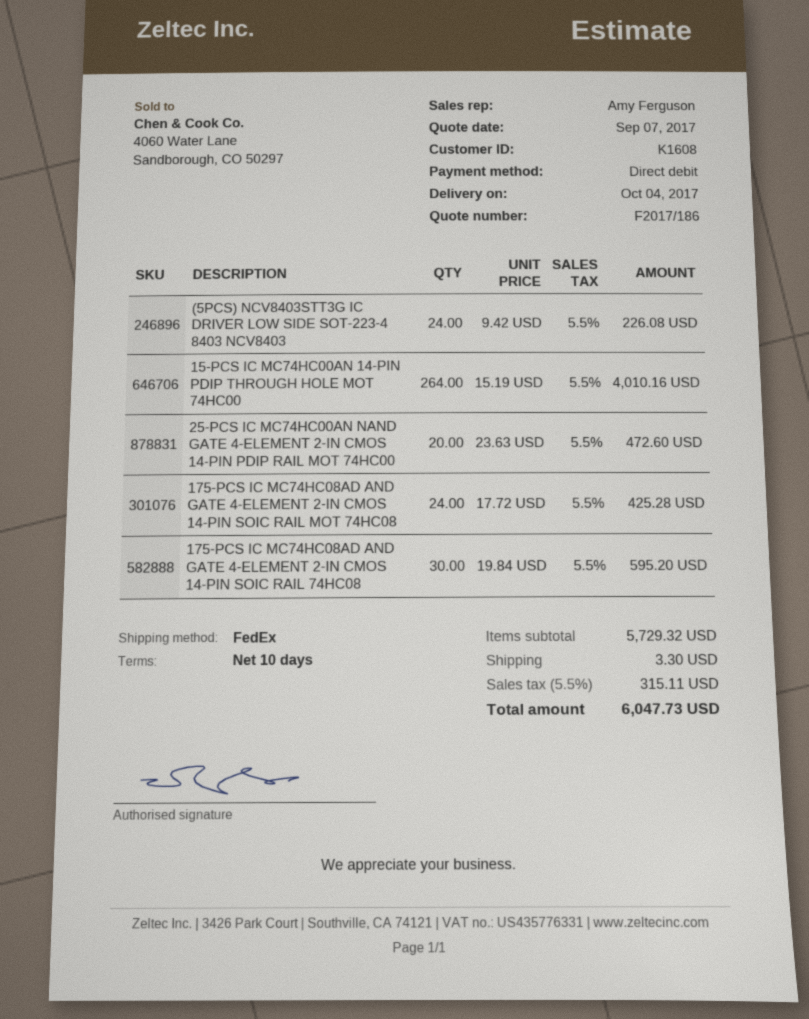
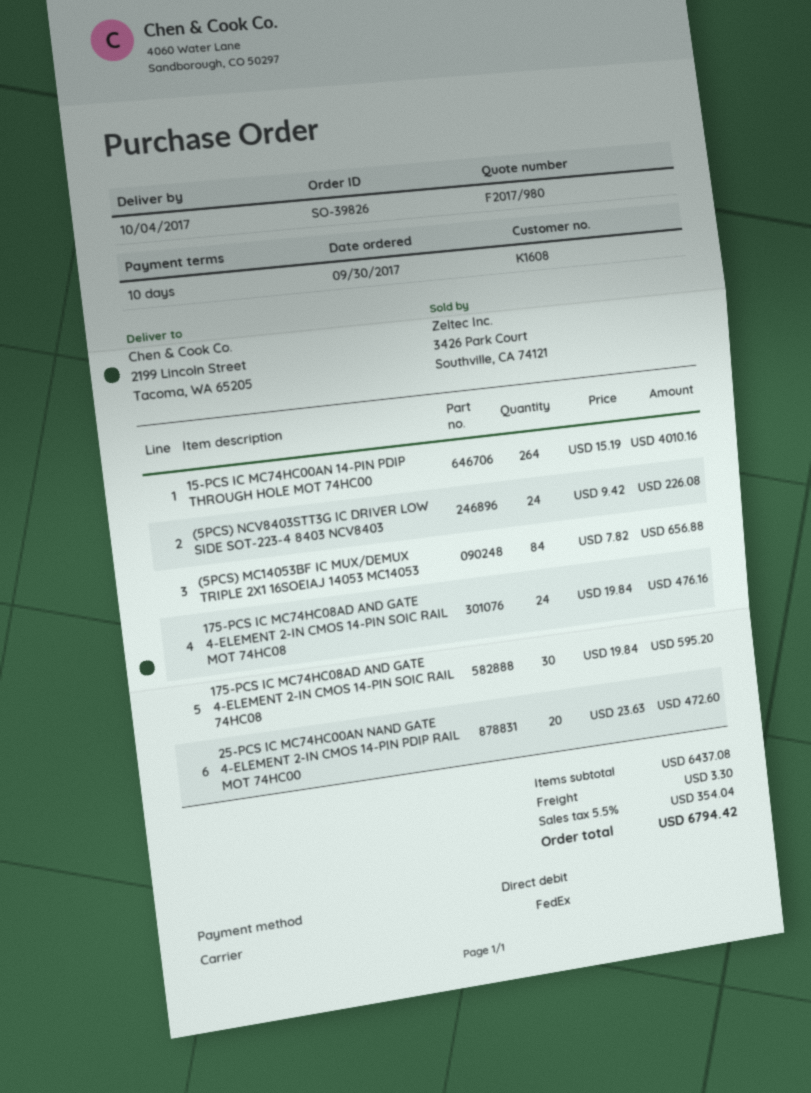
quote number: F2017/186 -> F2017/980
175-PCS IC MC74HC08AD AND GATE 4-ELEMENT 2-IN CMOS 14-PIN SOIC RAIL MOT 74HC08: 24 x 17.72 = 425.28 -> 24 x 19.84 = 476.16
(5PCS) MC14053BF IC MUX/DEMUX TRIPLE 2X1 16SOEIAJ 14053 MC14053: none -> 84 x 7.82 = 656.88
subtotal: 5729.32 -> 6437.08
tax: 5.5% = 315.11 -> 5.5% = 354.04
total: 6047.73 -> 6794.42

